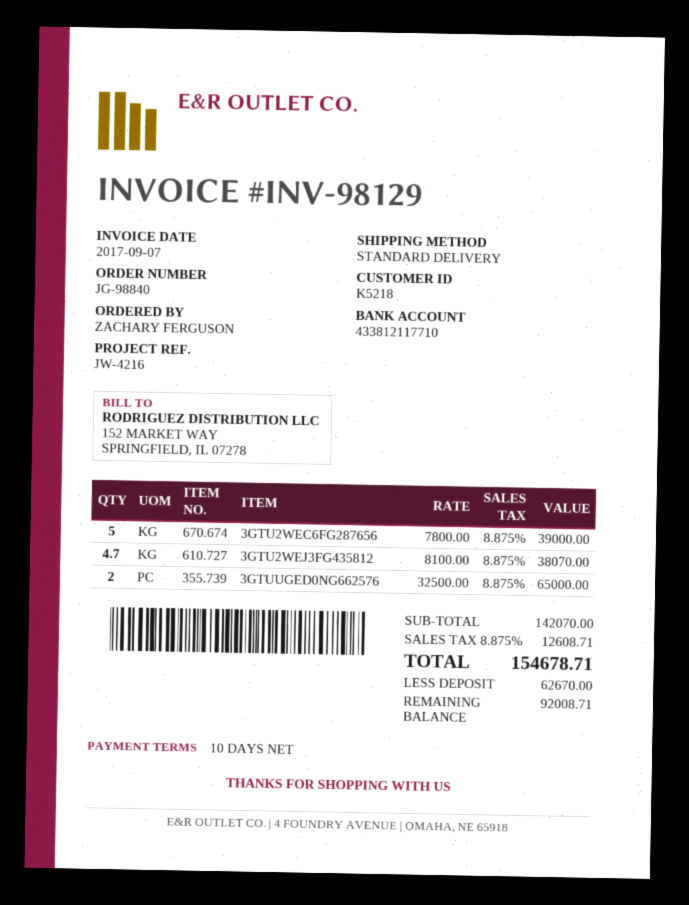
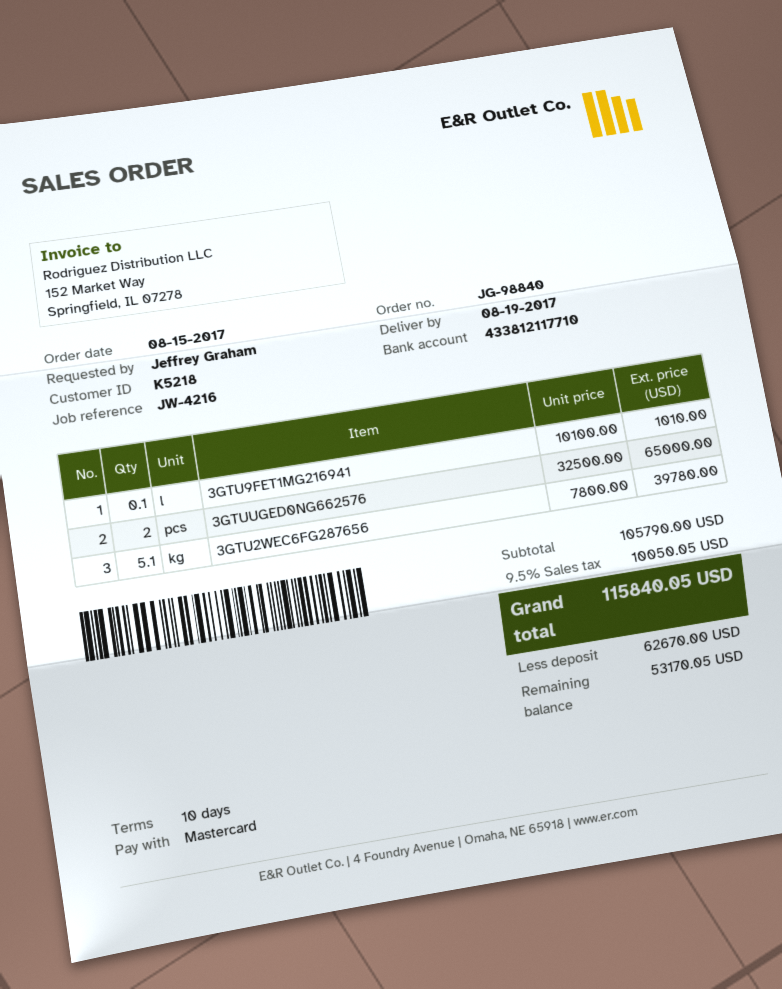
ordered by: ZACHARY FERGUSON -> Jeffrey Graham
3GTU2WEC6FG287656: 5 x 7800.00 = 39000.00 -> 5.1 x 7800.00 = 39780.00
3GTU2WEJ3FG435812: 4.7 x 8100.00 = 38070.00 -> none
3GTU9FET1MG216941: none -> 0.1 x 10100.00 = 1010.00
subtotal: 142070.00 -> 105790.00
tax: 8.875% = 12608.71 -> 9.5% = 10050.05
total: 154678.71 -> 115840.05
balance: 92008.71 -> 53170.05

